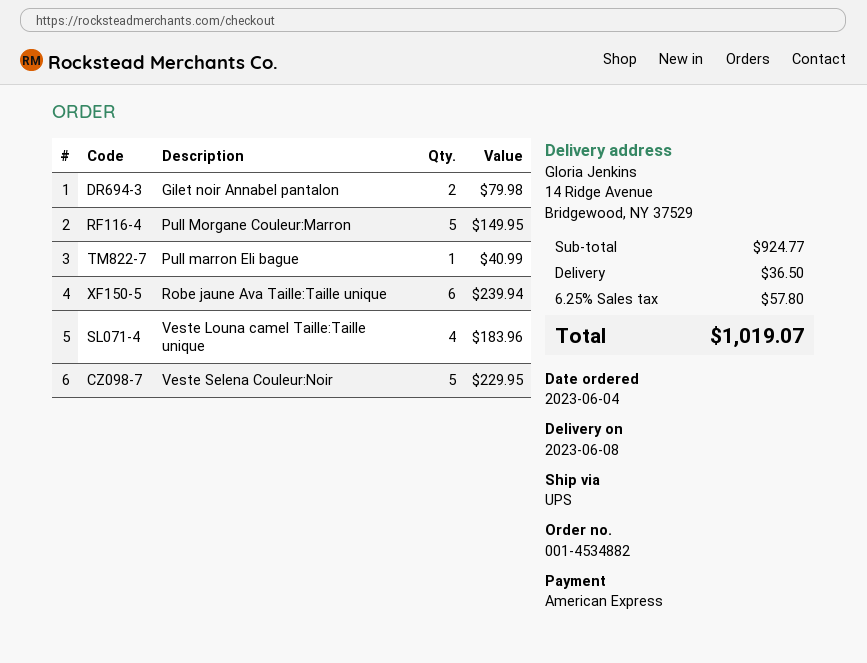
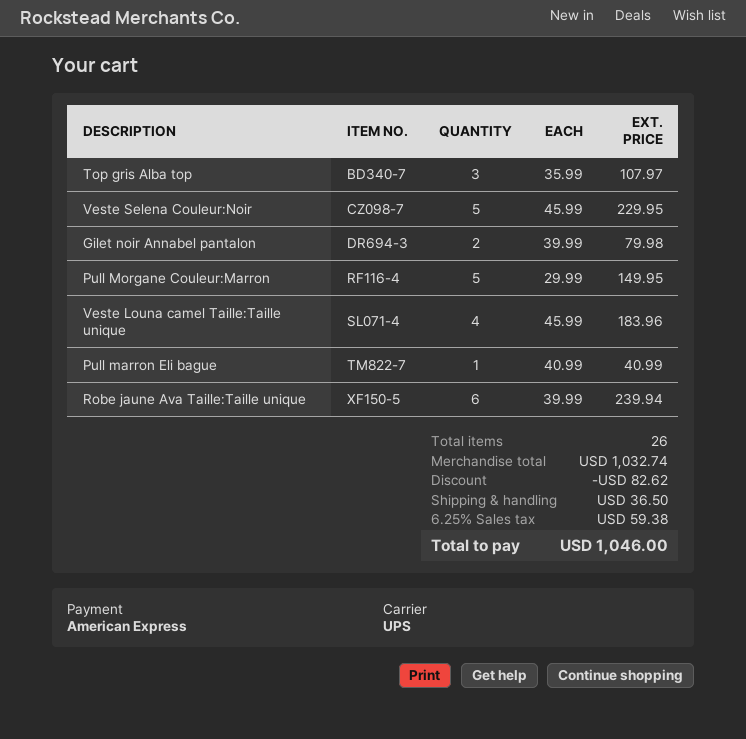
Top gris Alba top: none -> 3 for 107.97
subtotal: 924.77 -> 1032.74
discount: none -> 82.62
tax: 6.25% = 57.80 -> 6.25% = 59.38
total: 1019.07 -> 1046.00

